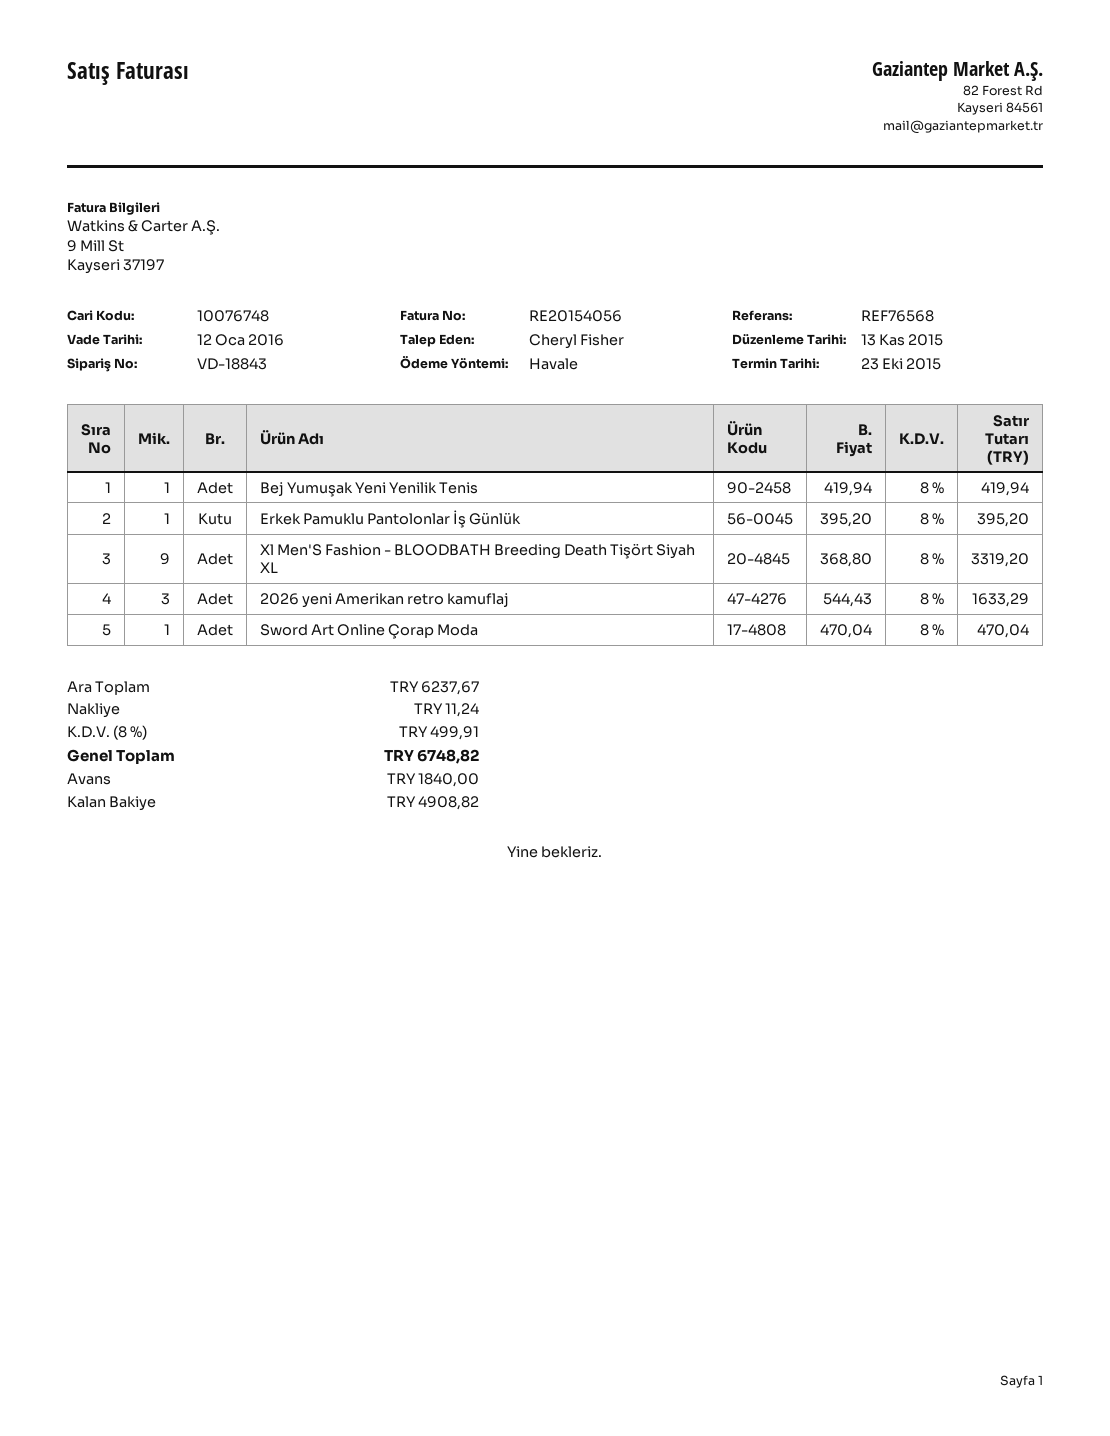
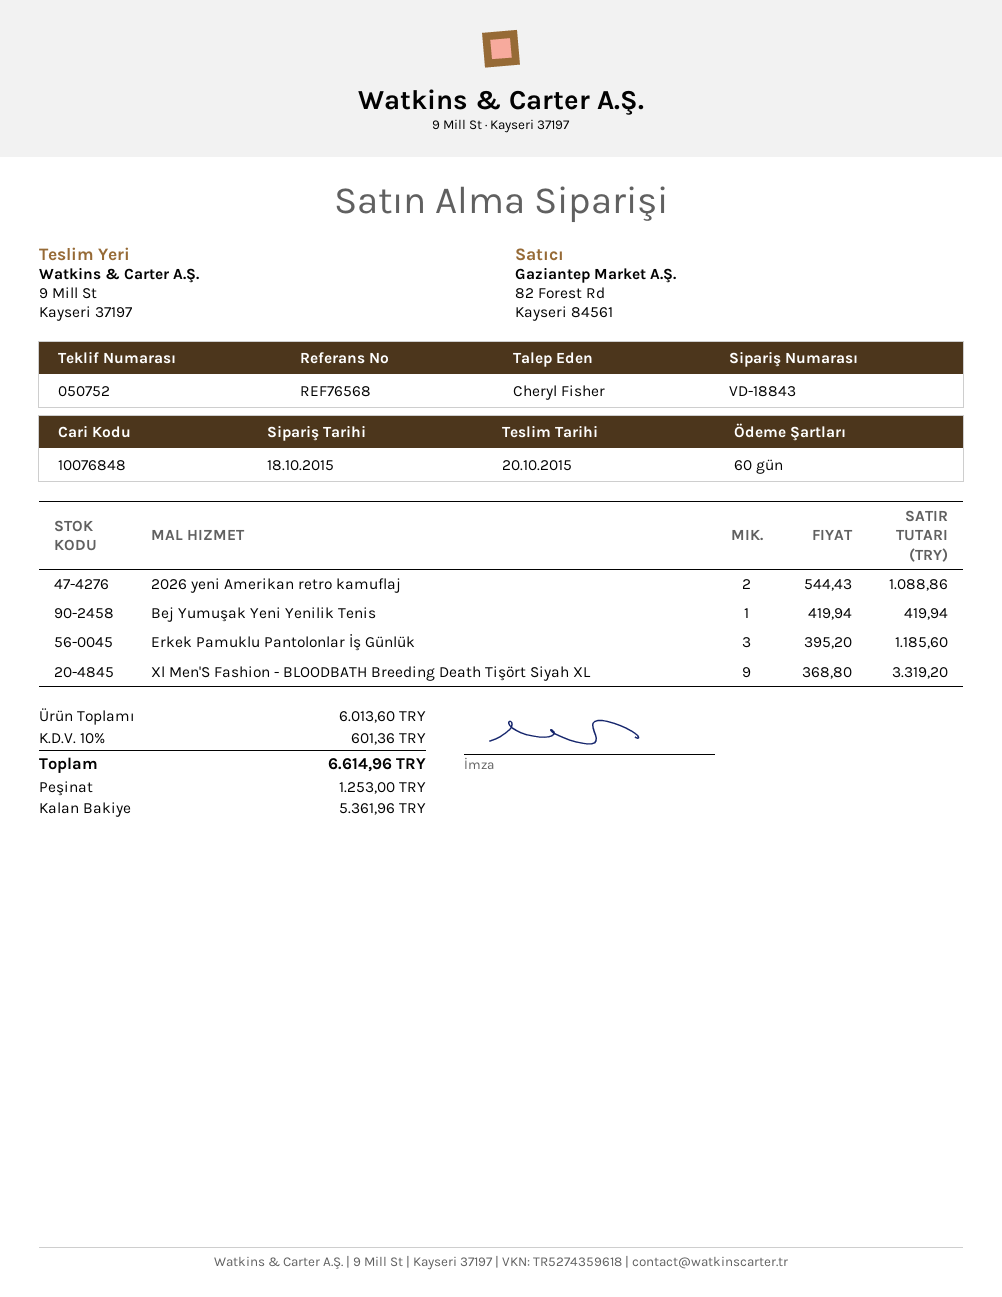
delivery date: 2015-10-23 -> 2015-10-20
customer number: 10076748 -> 10076848
Erkek Pamuklu Pantolonlar İş Günlük: 1 x 395.20 = 395.20 -> 3 x 395.20 = 1185.60
2026 yeni Amerikan retro kamuflaj: 3 x 544.43 = 1633.29 -> 2 x 544.43 = 1088.86
Sword Art Online Çorap Moda: 1 x 470.04 = 470.04 -> none
subtotal: 6237.67 -> 6013.60
shipping: 11.24 -> none
tax: 8% = 499.91 -> 10% = 601.36
total: 6748.82 -> 6614.96
deposit: 1840.00 -> 1253.00
balance: 4908.82 -> 5361.96

